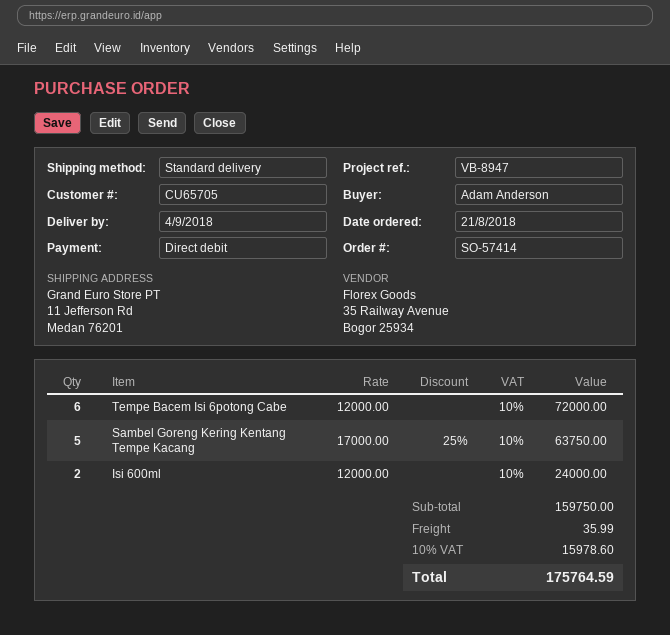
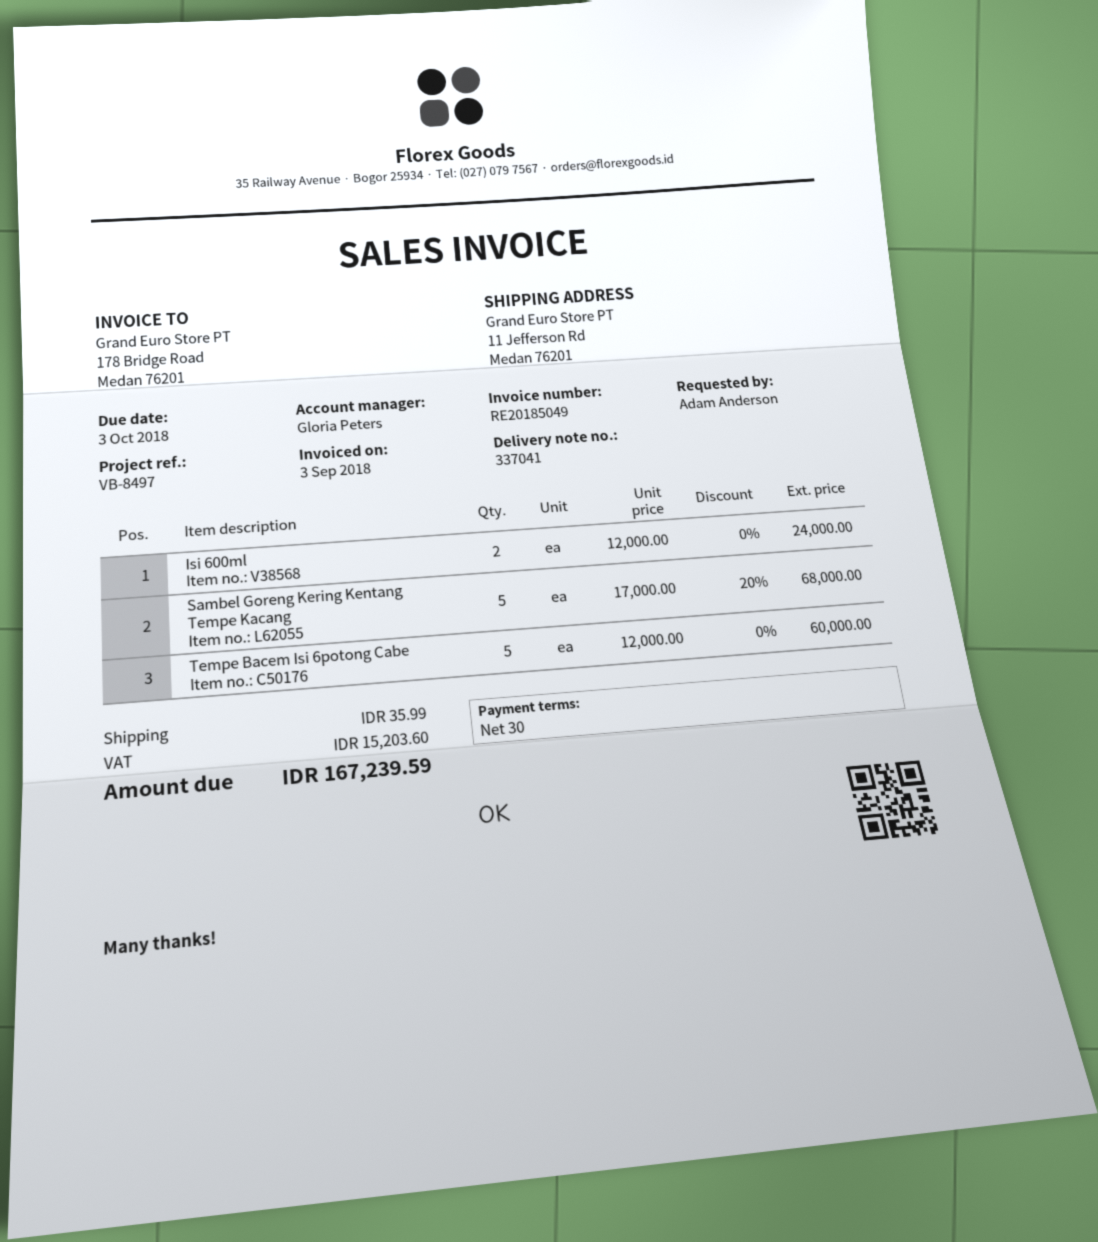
reference: VB-8947 -> VB-8497
Tempe Bacem Isi 6potong Cabe: 6 x 12000.00 = 72000.00 -> 5 x 12000.00 = 60000.00
Sambel Goreng Kering Kentang Tempe Kacang: 5 x 17000.00 - 25% = 63750.00 -> 5 x 17000.00 - 20% = 68000.00
tax: 15978.60 -> 15203.60
total: 175764.59 -> 167239.59

